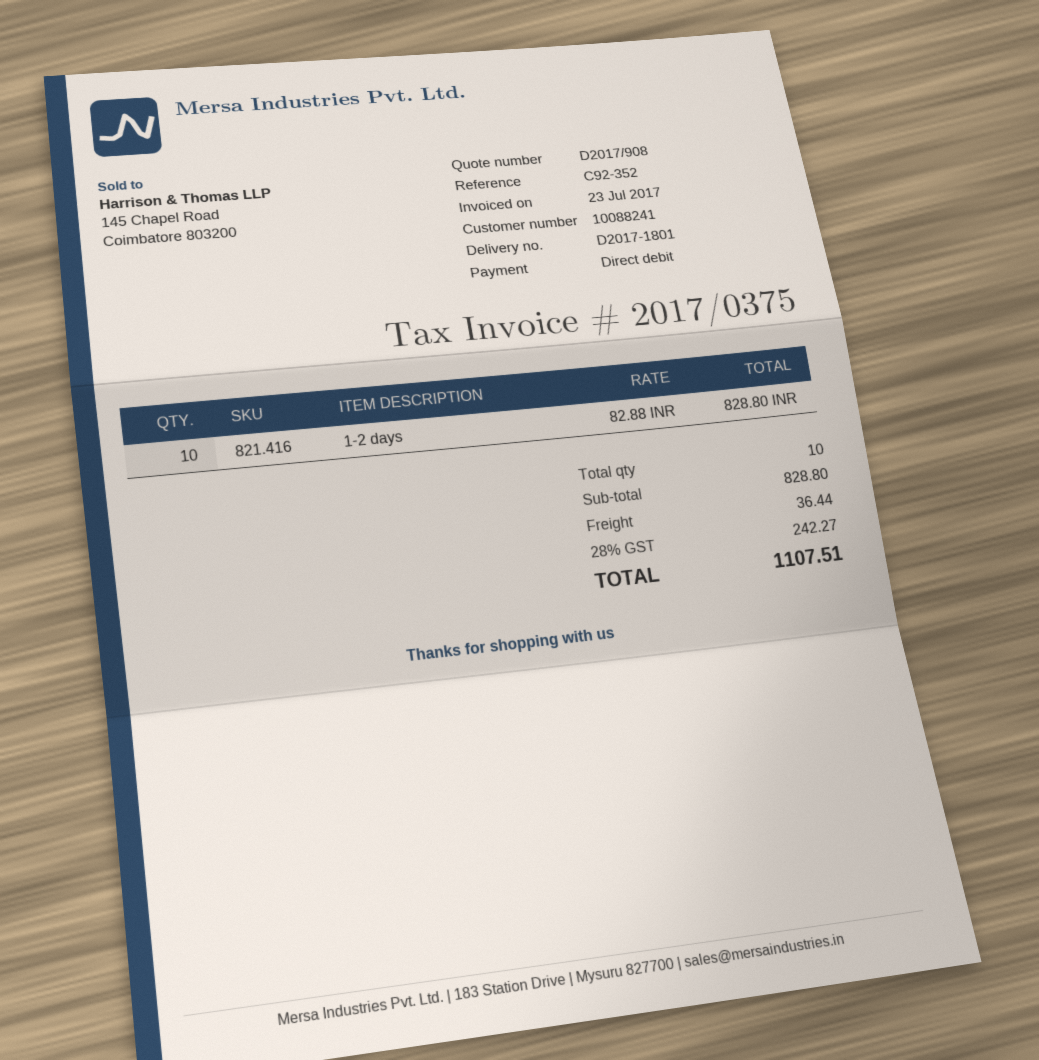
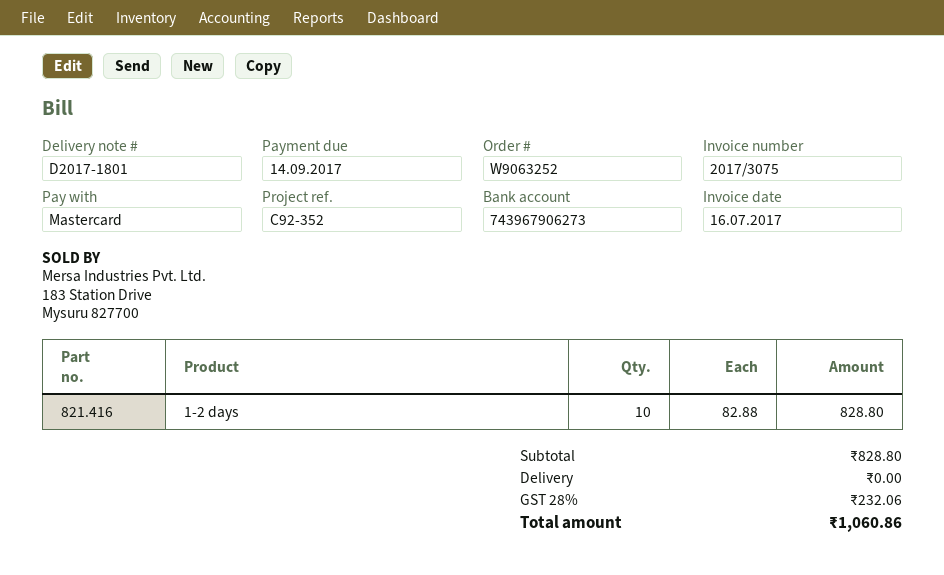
invoice number: 2017/0375 -> 2017/3075
invoice date: 2017-07-23 -> 2017-07-16
payment method: direct debit -> Mastercard
shipping: 36.44 -> 0.00
tax: 28% = 242.27 -> 28% = 232.06
total: 1107.51 -> 1060.86

